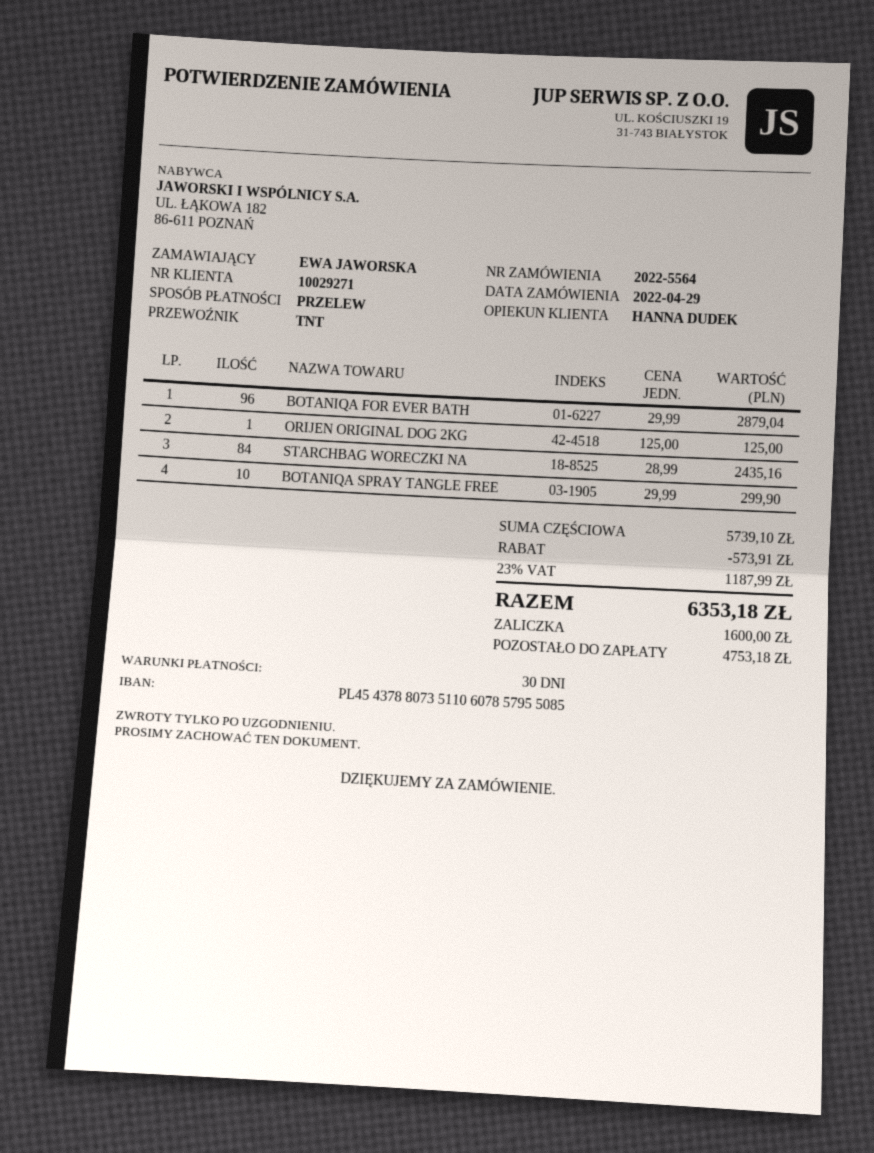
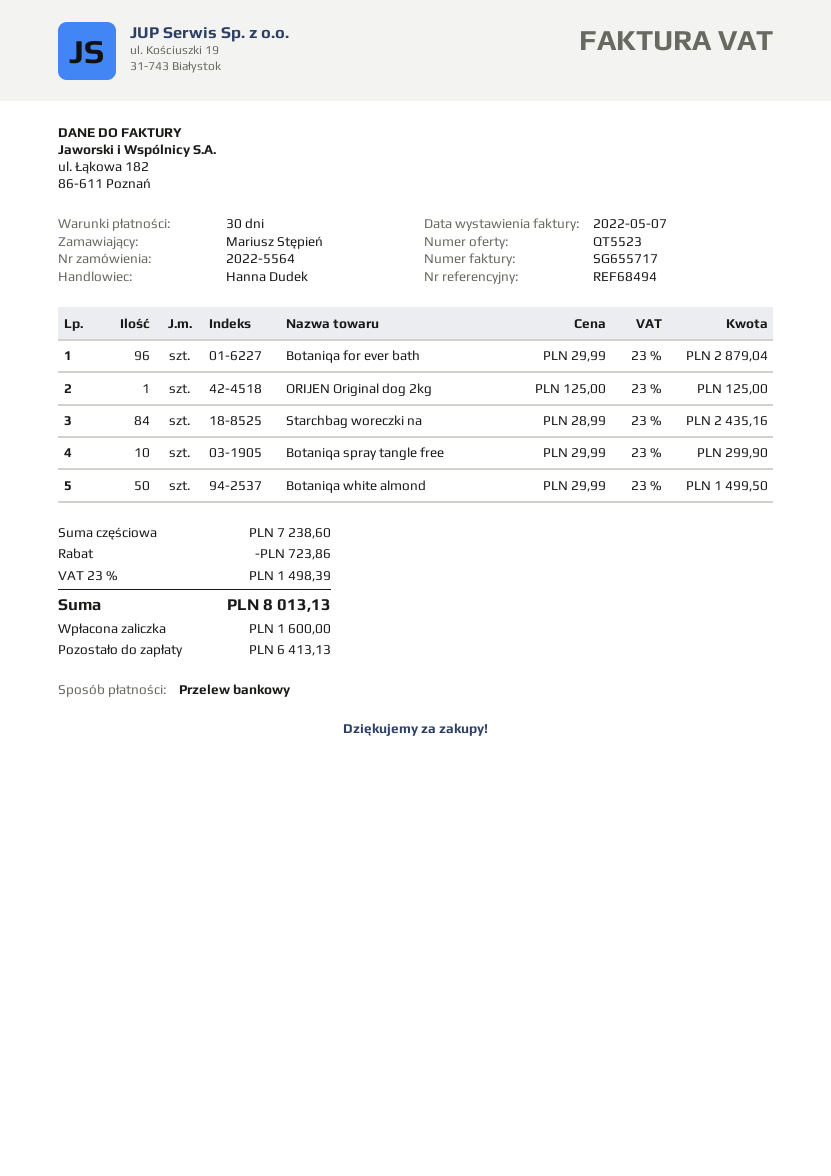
ordered by: EWA JAWORSKA -> Mariusz Stępień
Botaniqa white almond: none -> 50 x 29.99 = 1499.50
subtotal: 5739.10 -> 7238.60
discount: 573.91 -> 723.86
tax: 23% = 1187.99 -> 23% = 1498.39
total: 6353.18 -> 8013.13
balance: 4753.18 -> 6413.13

